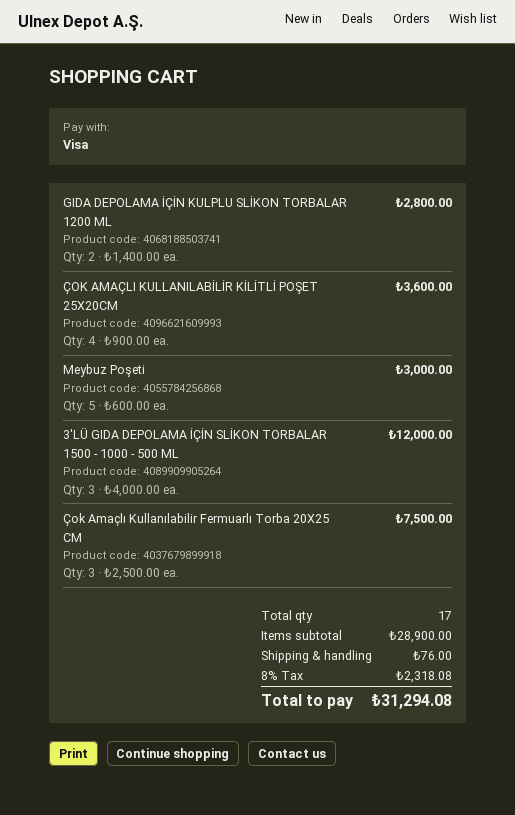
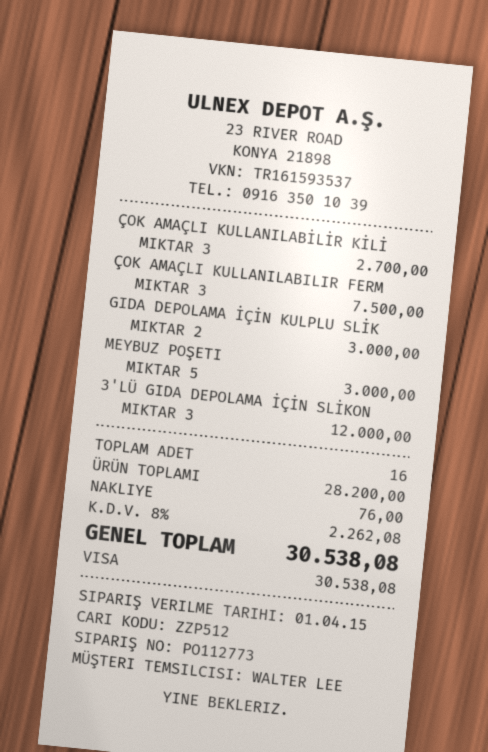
GIDA DEPOLAMA İÇİN KULPLU SLİKON TORBALAR 1200 ML: 2 for 2800.00 -> 2 for 3000.00
ÇOK AMAÇLI KULLANILABİLİR KİLİTLİ POŞET 25X20CM: 4 for 3600.00 -> 3 for 2700.00
total quantity: 17 -> 16
subtotal: 28900.00 -> 28200.00
tax: 8% = 2318.08 -> 8% = 2262.08
total: 31294.08 -> 30538.08

